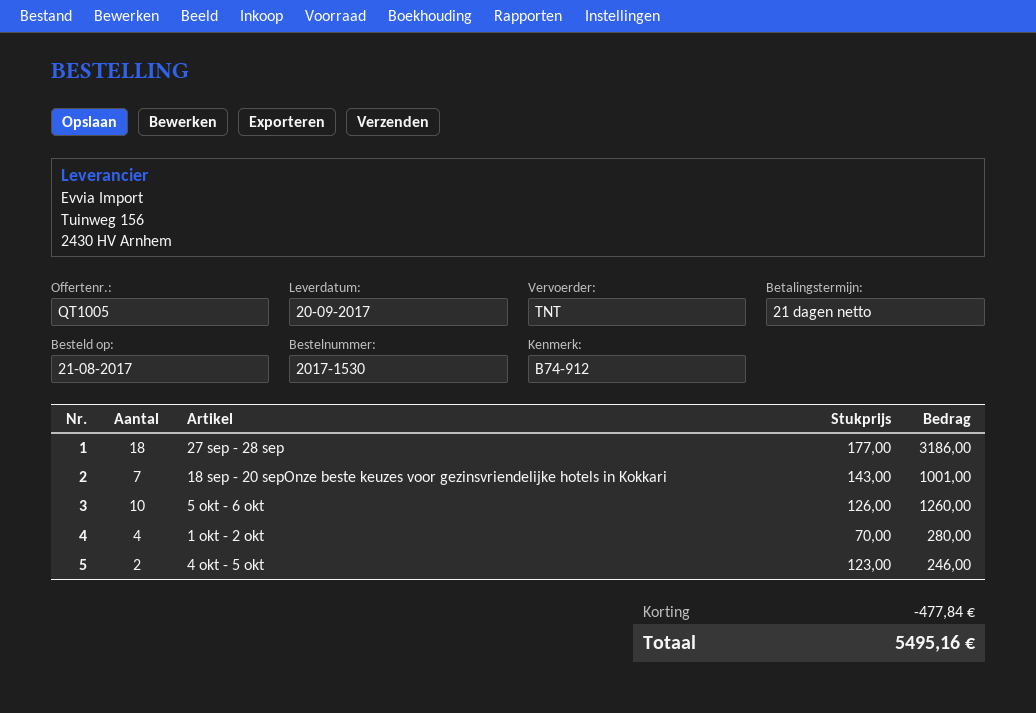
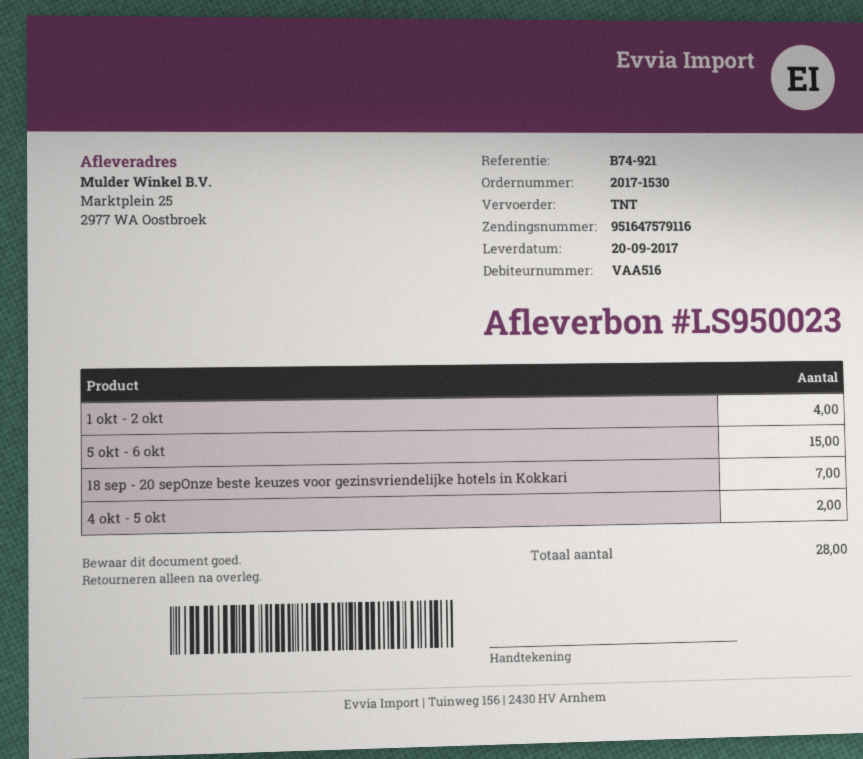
reference: B74-912 -> B74-921
27 sep - 28 sep: 18 -> none
5 okt - 6 okt: 10 -> 15

